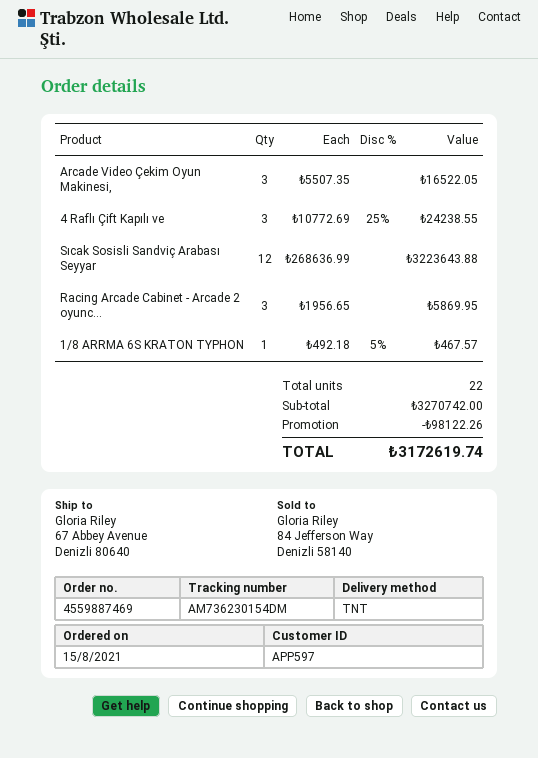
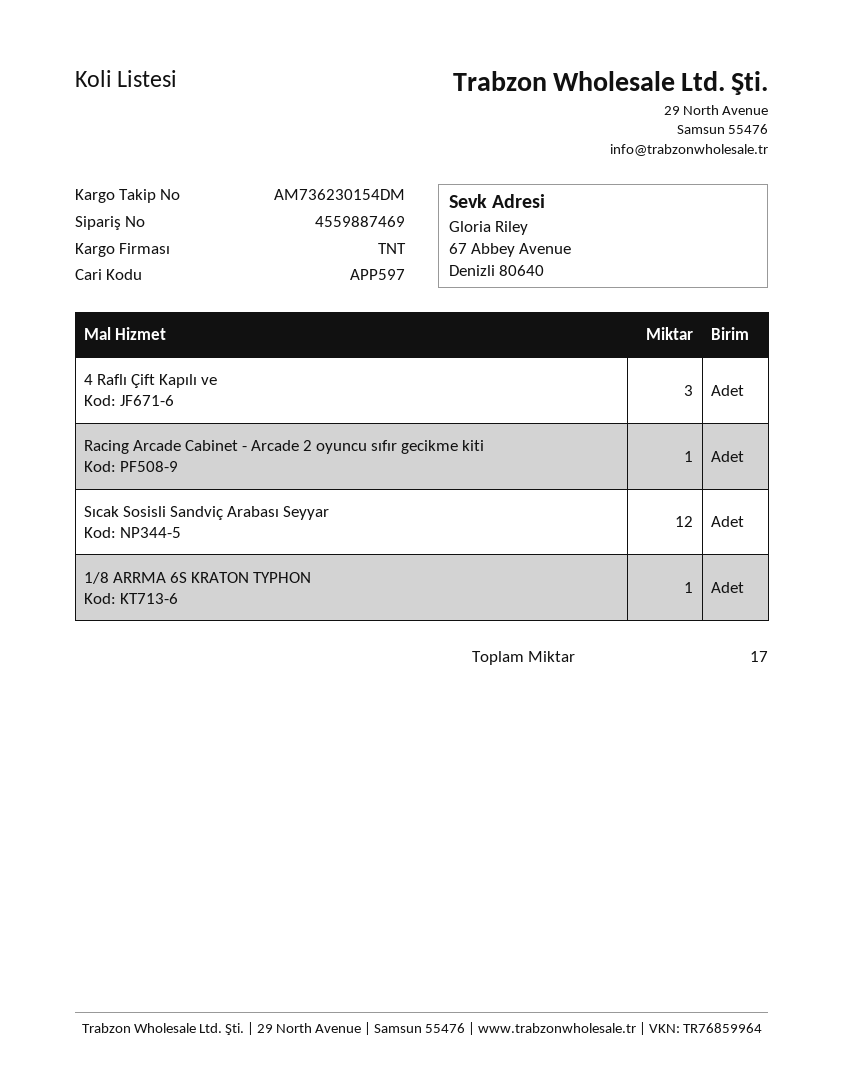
Arcade Video Çekim Oyun Makinesi,: 3 -> none
Racing Arcade Cabinet - Arcade 2 oyunc...: 3 -> 1
total quantity: 22 -> 17

